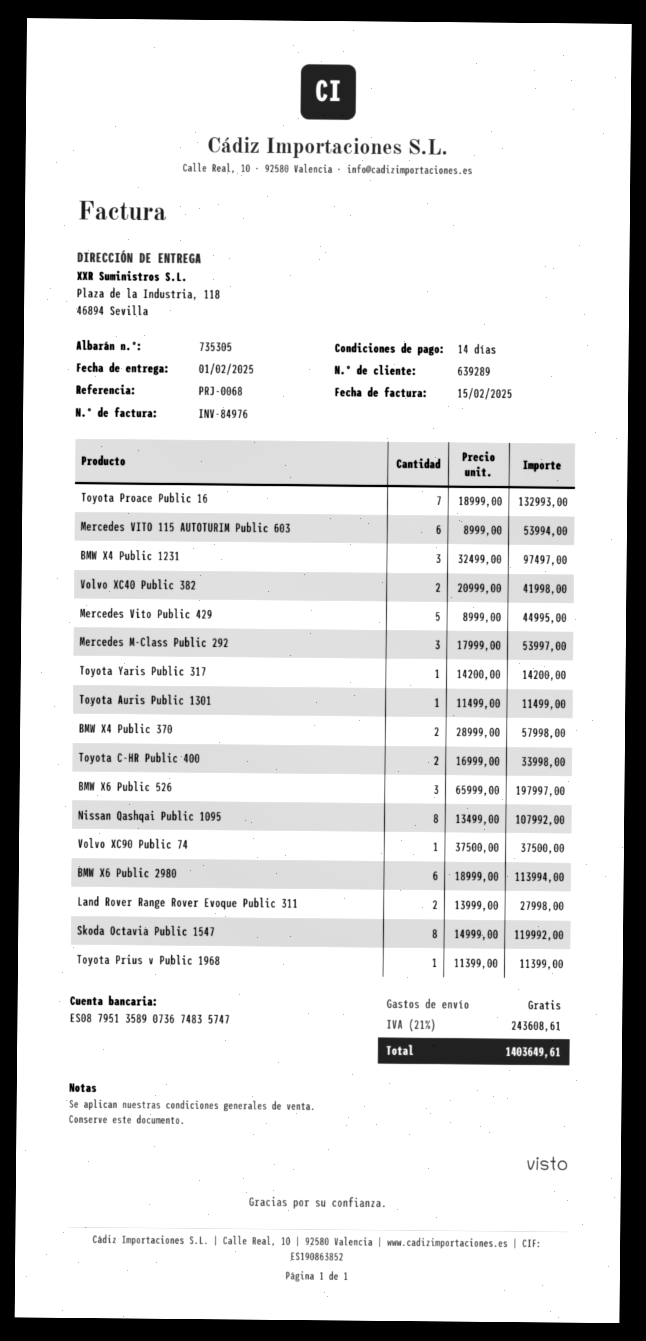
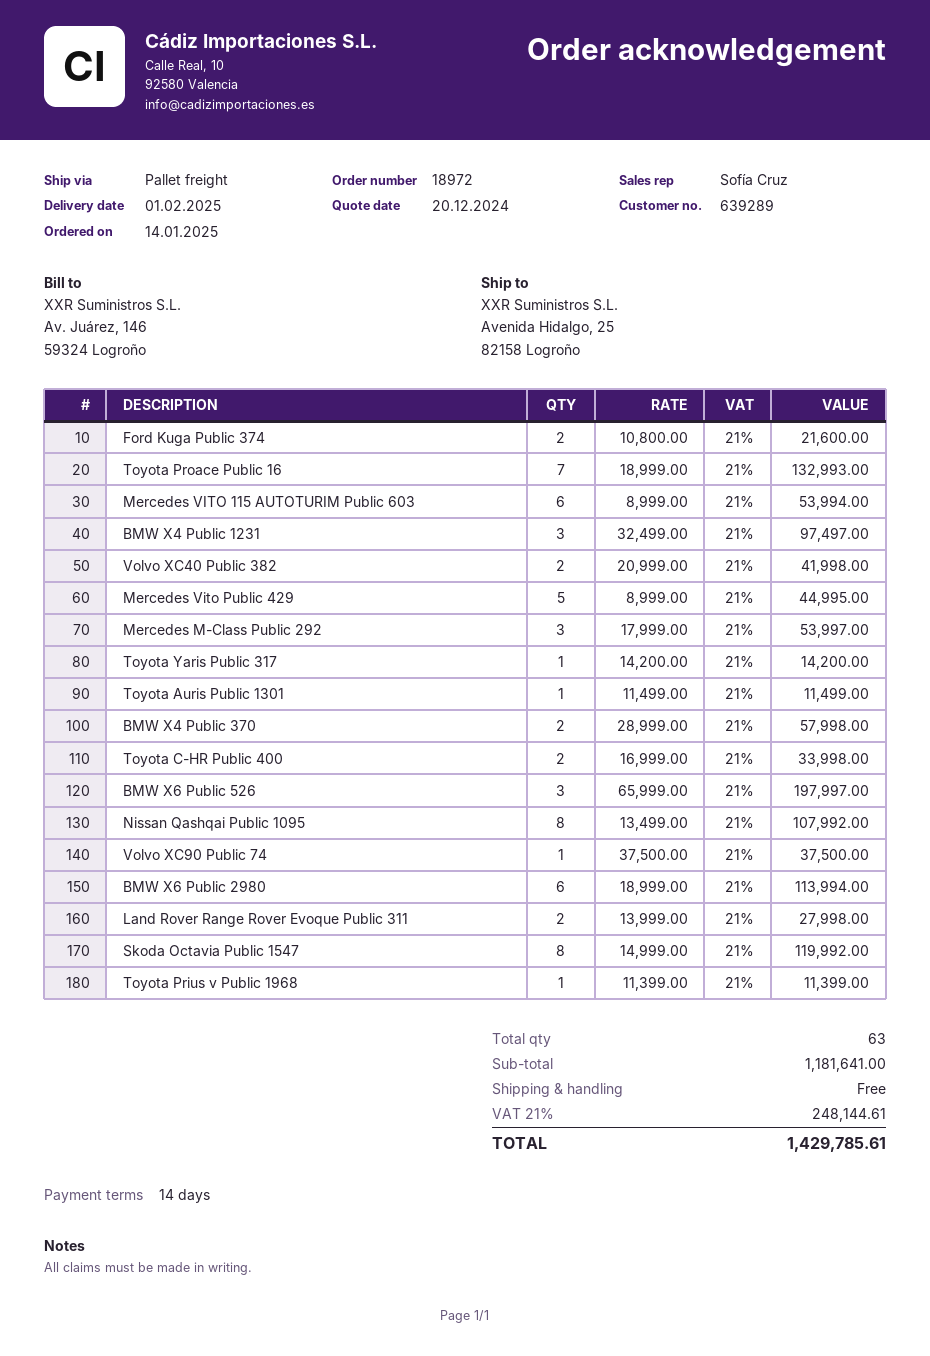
ship to: Plaza de la Industria, 118, 46894 Sevilla -> Avenida Hidalgo, 25, 82158 Logroño
Ford Kuga Public 374: none -> 2 x 10800.00 = 21600.00
tax: 21% = 243608.61 -> 21% = 248144.61
total: 1403649.61 -> 1429785.61

